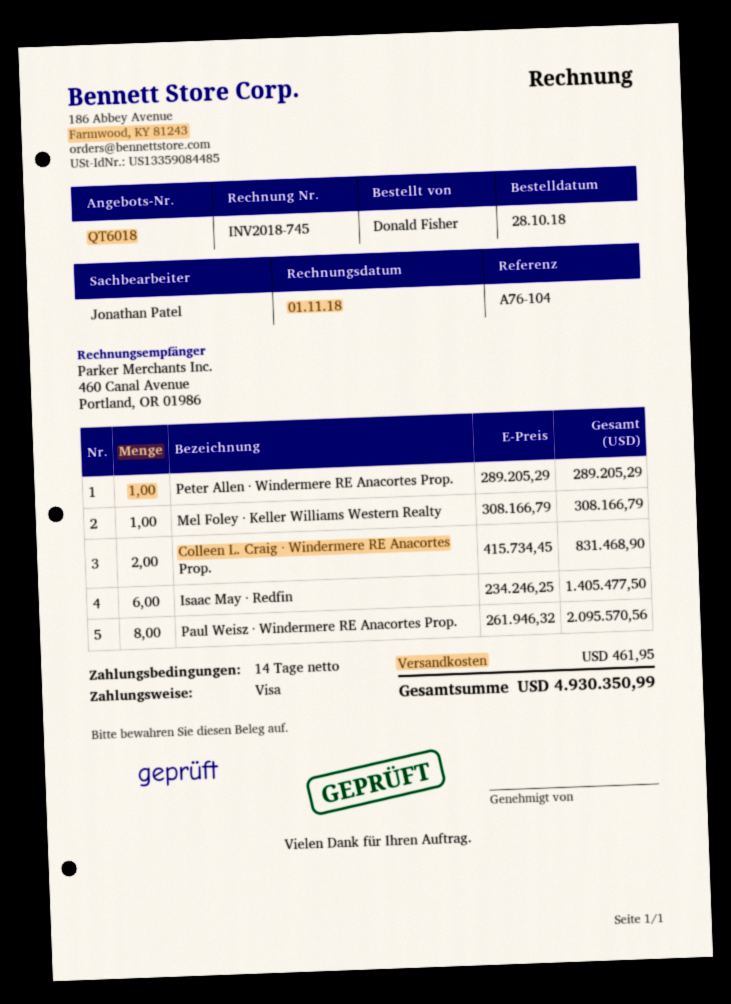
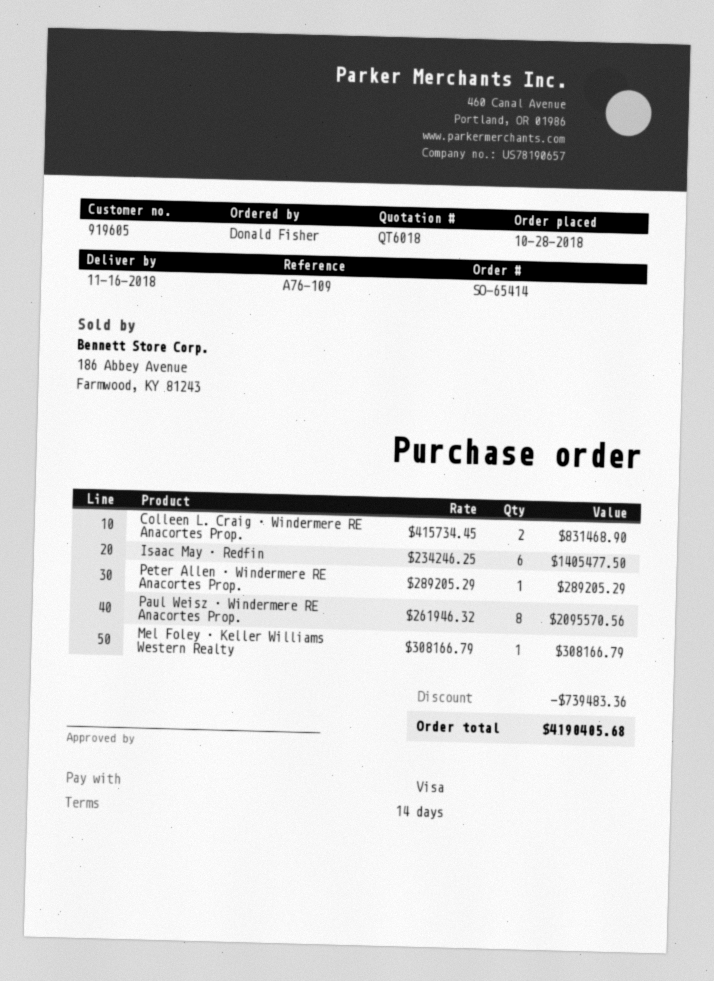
reference: A76-104 -> A76-109
discount: none -> 739483.36
shipping: 461.95 -> none
total: 4930350.99 -> 4190405.68

